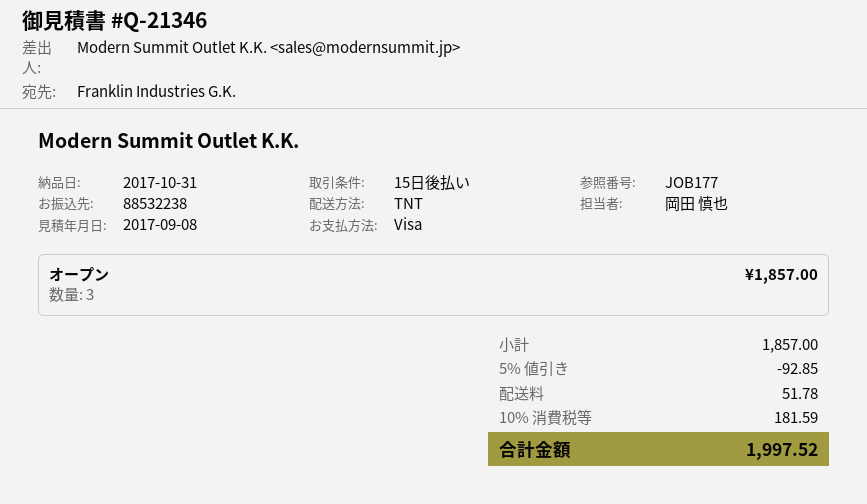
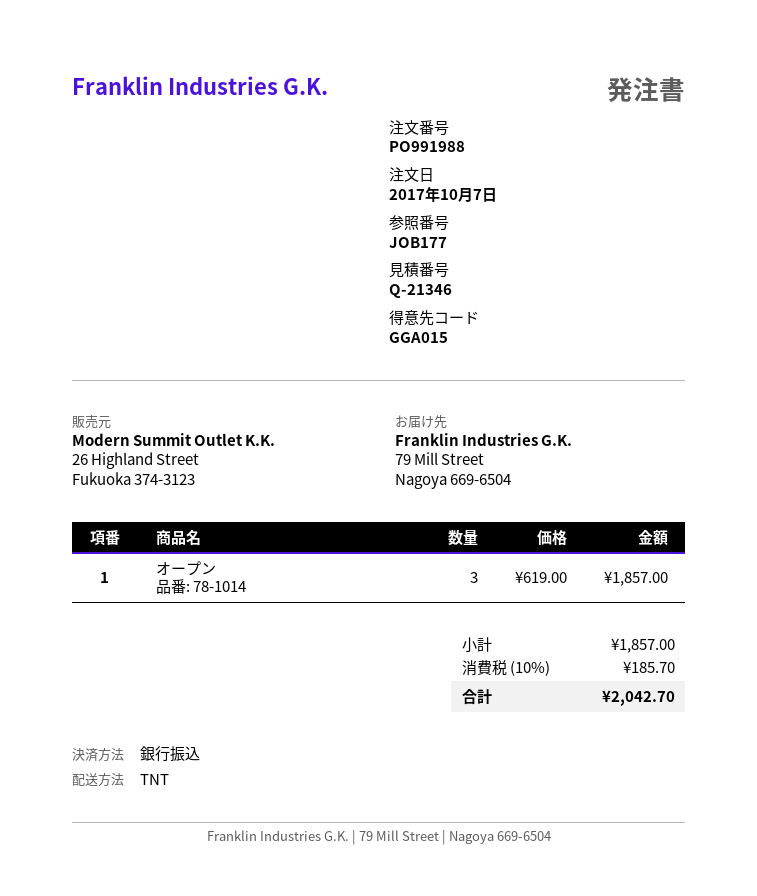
payment method: Visa -> bank transfer
discount: 5% = 92.85 -> none
shipping: 51.78 -> none
tax: 10% = 181.59 -> 10% = 185.70
total: 1997.52 -> 2042.70

